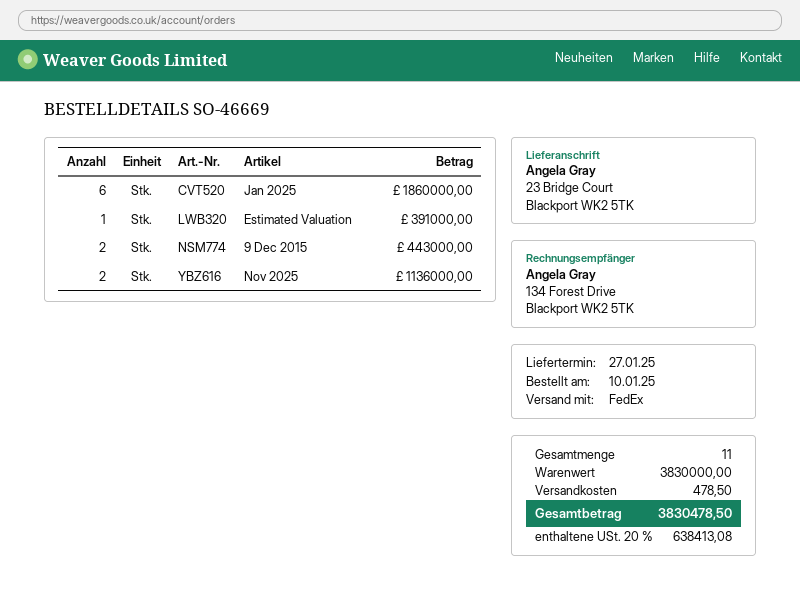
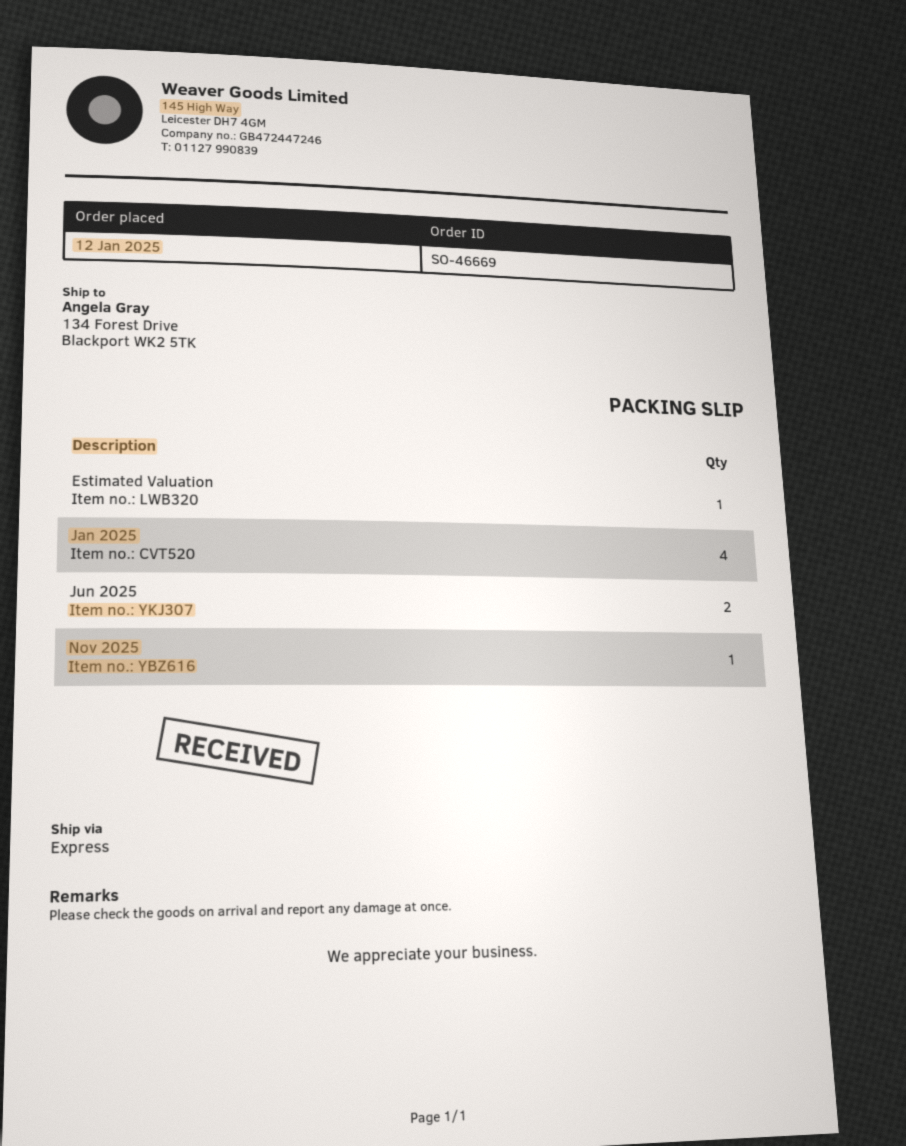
order date: 2025-01-10 -> 2025-01-12
shipping method: FedEx -> express
ship to: 23 Bridge Court, Blackport WK2 5TK -> 134 Forest Drive, Blackport WK2 5TK
Jan 2025: 6 -> 4
9 Dec 2015: 2 -> none
Nov 2025: 2 -> 1
Jun 2025: none -> 2

